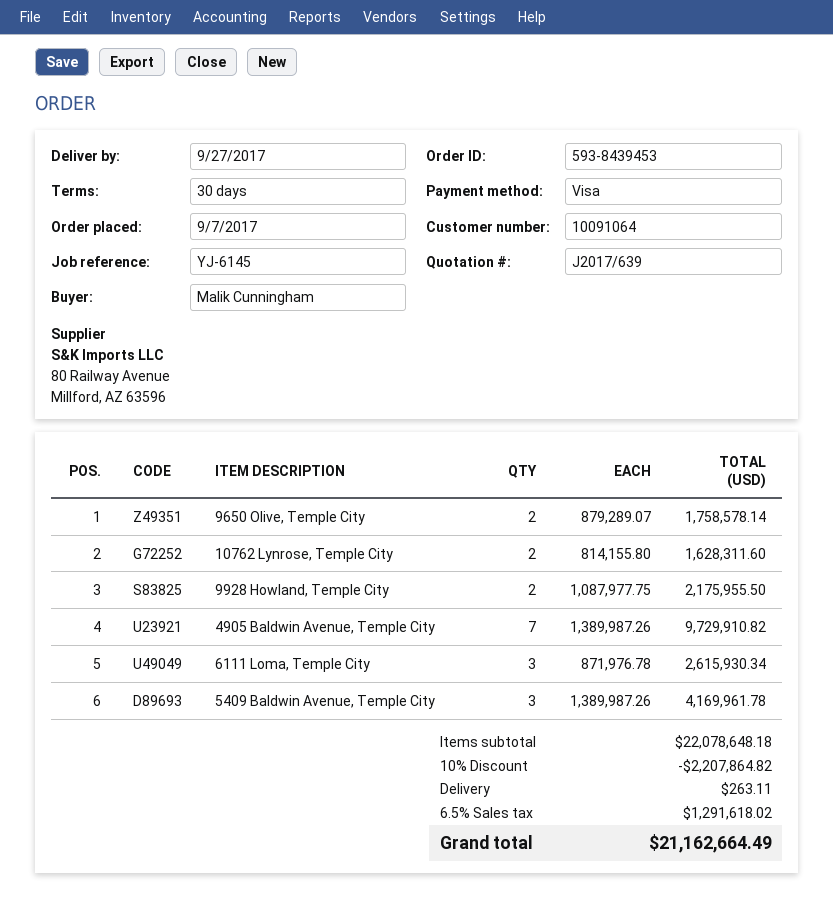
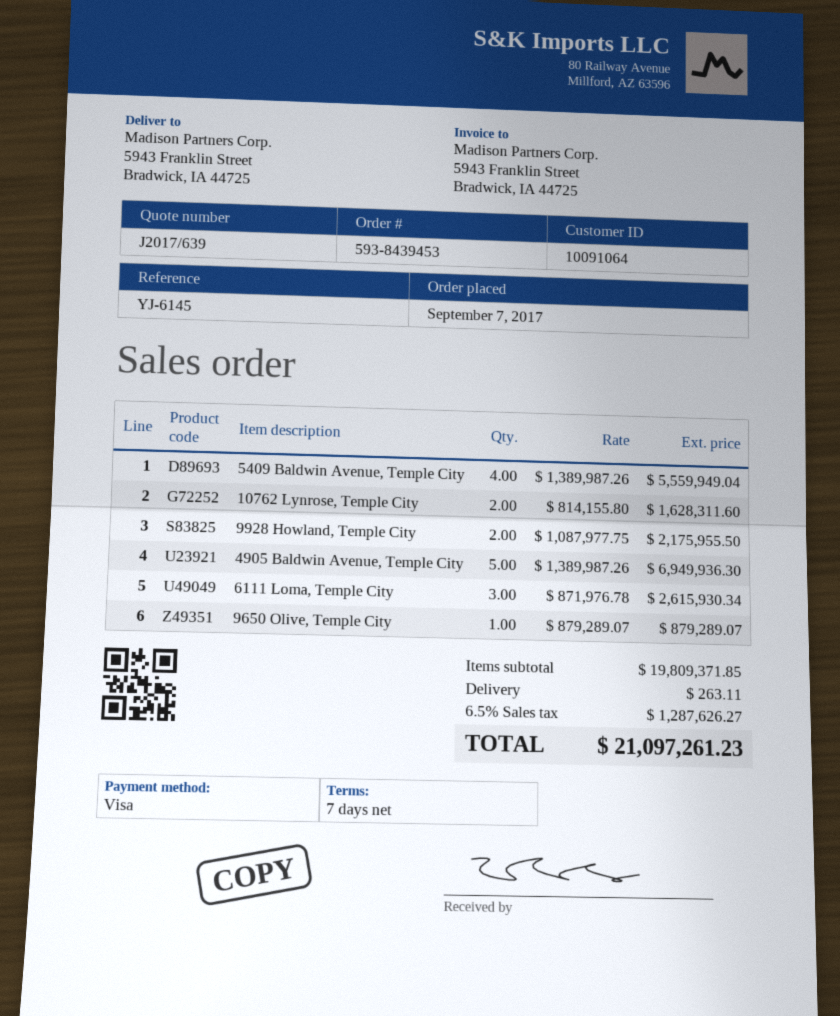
payment terms: 30 days -> 7 days
9650 Olive, Temple City: 2 x 879289.07 = 1758578.14 -> 1 x 879289.07 = 879289.07
4905 Baldwin Avenue, Temple City: 7 x 1389987.26 = 9729910.82 -> 5 x 1389987.26 = 6949936.30
5409 Baldwin Avenue, Temple City: 3 x 1389987.26 = 4169961.78 -> 4 x 1389987.26 = 5559949.04
subtotal: 22078648.18 -> 19809371.85
discount: 10% = 2207864.82 -> none
tax: 6.5% = 1291618.02 -> 6.5% = 1287626.27
total: 21162664.49 -> 21097261.23

